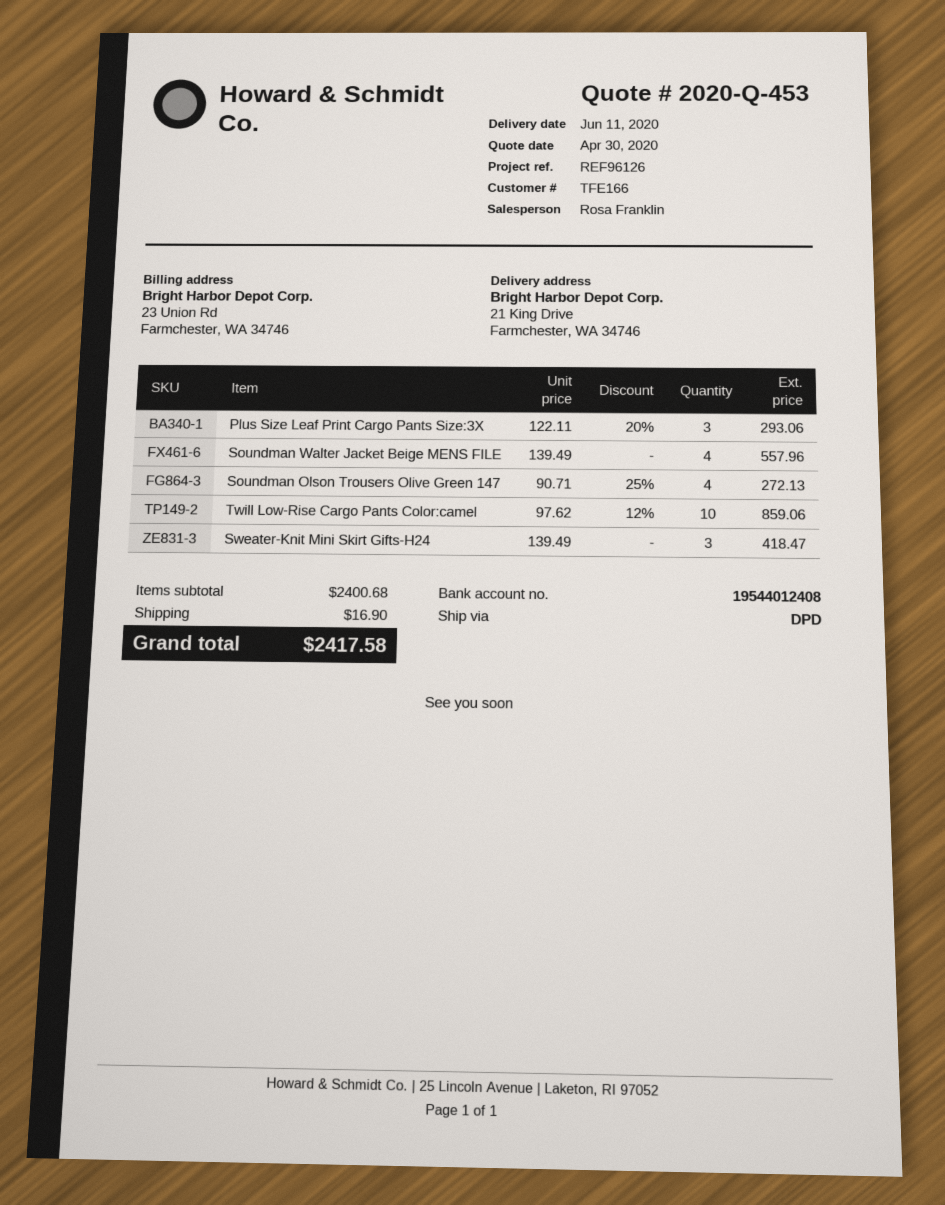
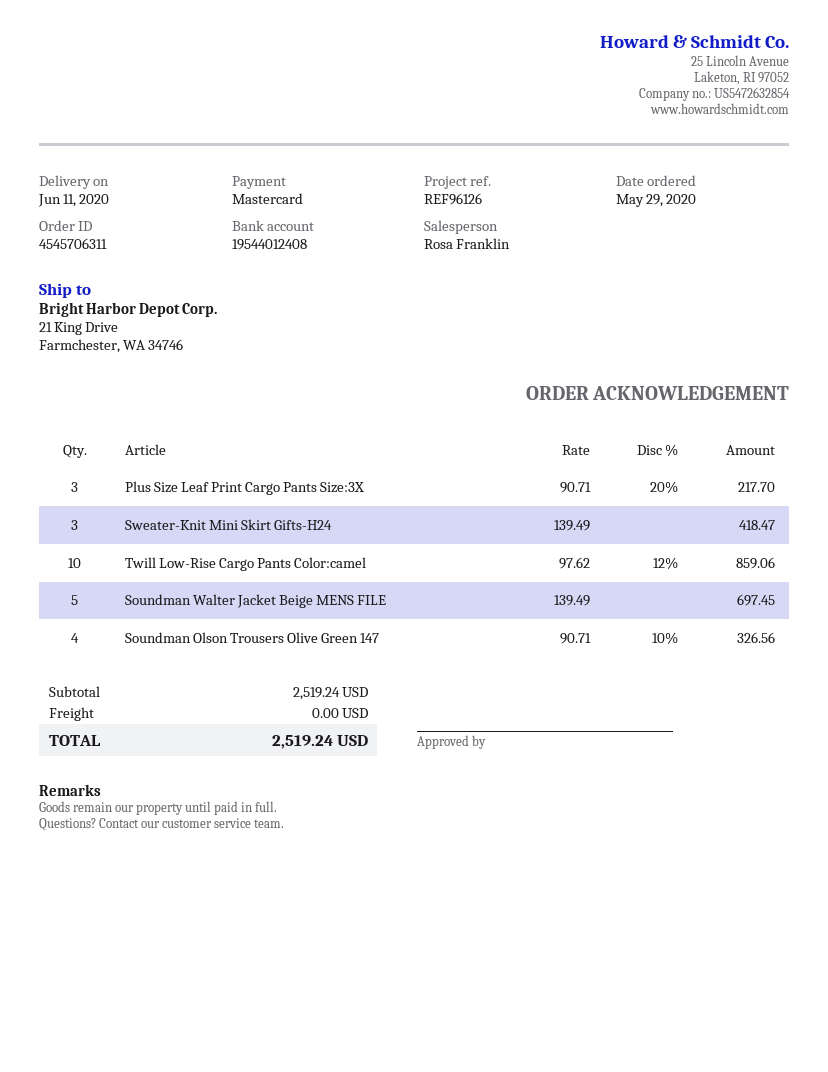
Plus Size Leaf Print Cargo Pants Size:3X: 3 x 122.11 - 20% = 293.06 -> 3 x 90.71 - 20% = 217.70
Soundman Walter Jacket Beige MENS FILE: 4 x 139.49 = 557.96 -> 5 x 139.49 = 697.45
Soundman Olson Trousers Olive Green 147: 4 x 90.71 - 25% = 272.13 -> 4 x 90.71 - 10% = 326.56
subtotal: 2400.68 -> 2519.24
shipping: 16.90 -> 0.00
total: 2417.58 -> 2519.24

